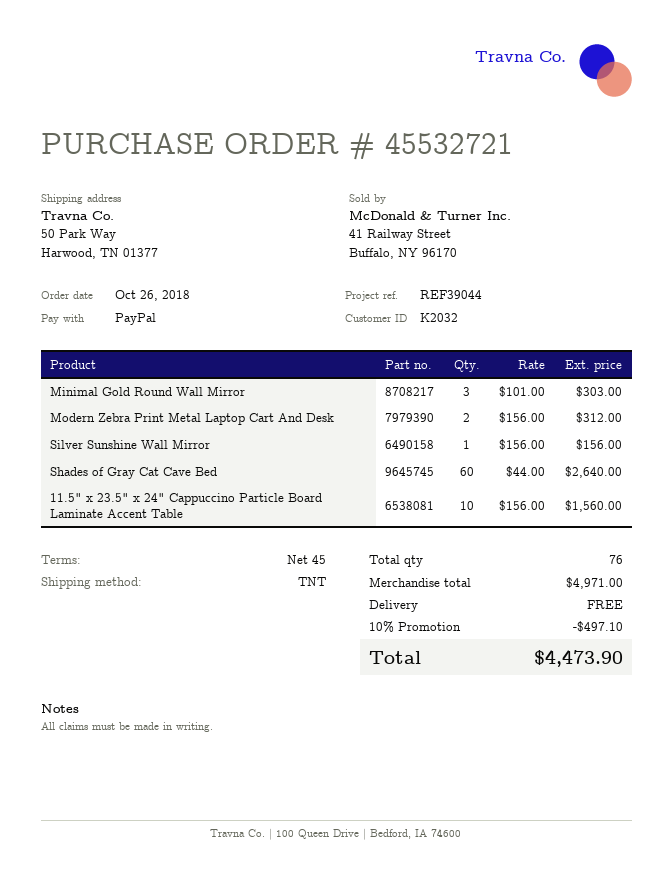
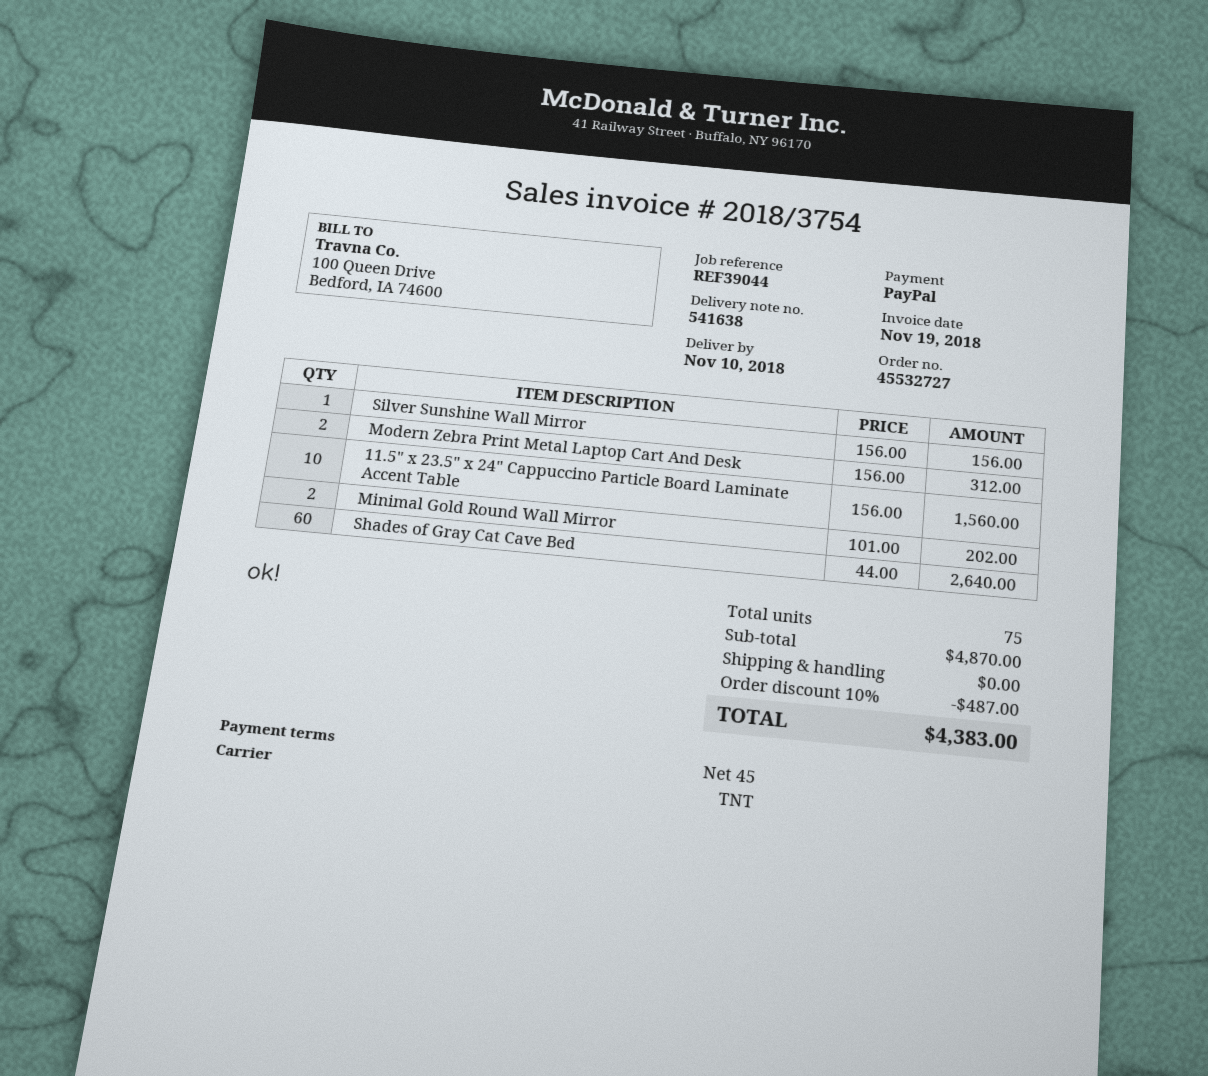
order number: 45532721 -> 45532727
Minimal Gold Round Wall Mirror: 3 x 101.00 = 303.00 -> 2 x 101.00 = 202.00
total quantity: 76 -> 75
subtotal: 4971.00 -> 4870.00
discount: 10% = 497.10 -> 10% = 487.00
total: 4473.90 -> 4383.00

